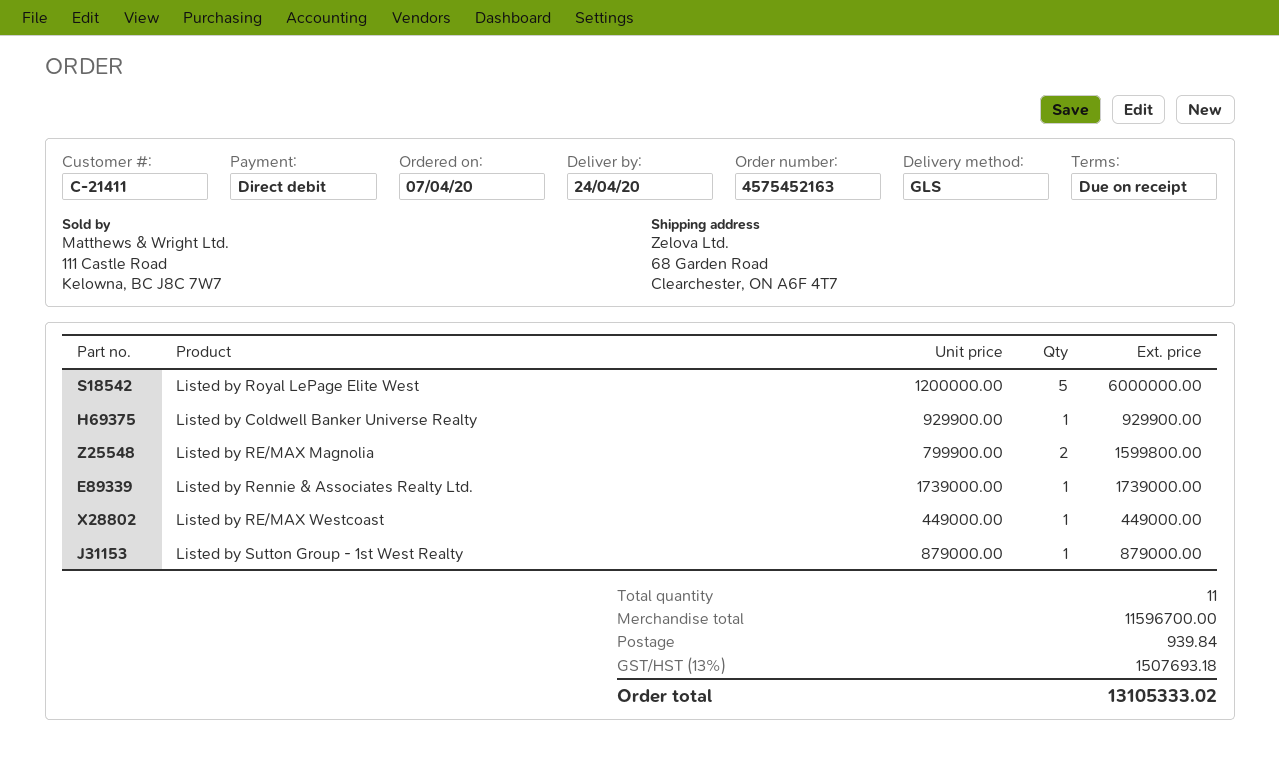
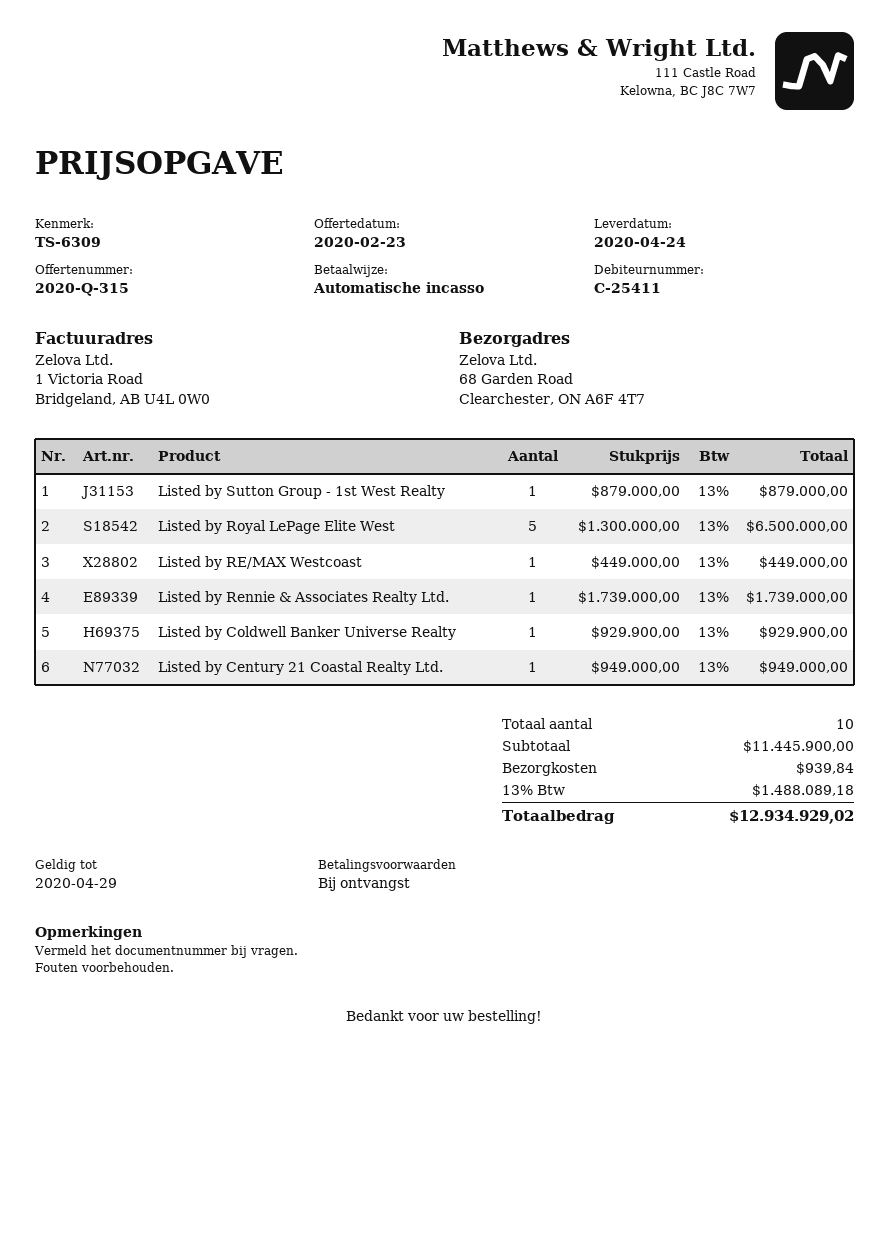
customer number: C-21411 -> C-25411
Listed by Royal LePage Elite West: 5 x 1200000.00 = 6000000.00 -> 5 x 1300000.00 = 6500000.00
Listed by RE/MAX Magnolia: 2 x 799900.00 = 1599800.00 -> none
Listed by Century 21 Coastal Realty Ltd.: none -> 1 x 949000.00 = 949000.00
total quantity: 11 -> 10
subtotal: 11596700.00 -> 11445900.00
tax: 13% = 1507693.18 -> 13% = 1488089.18
total: 13105333.02 -> 12934929.02

